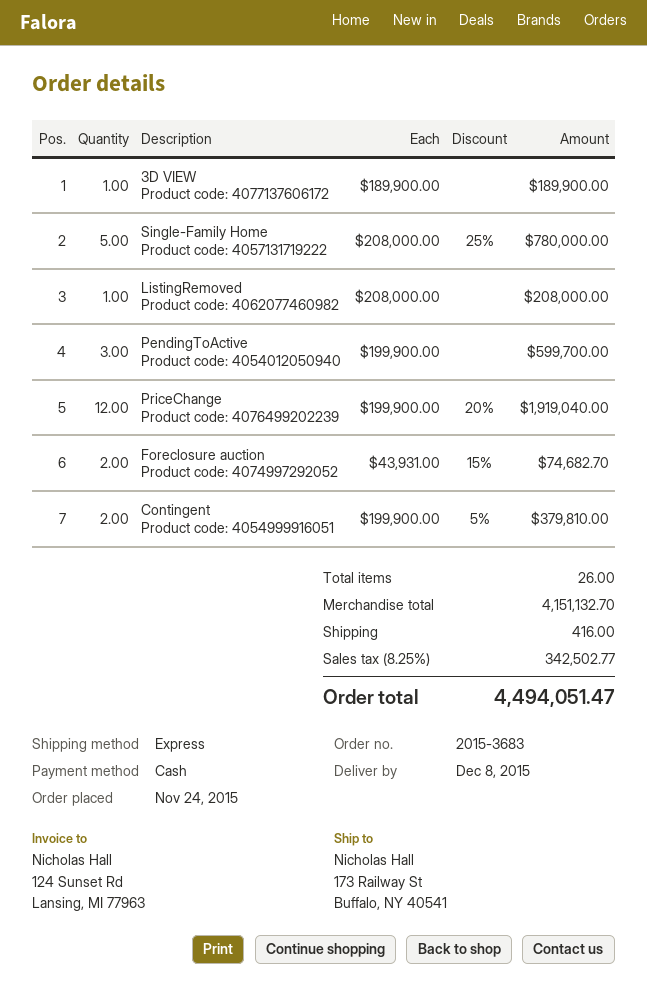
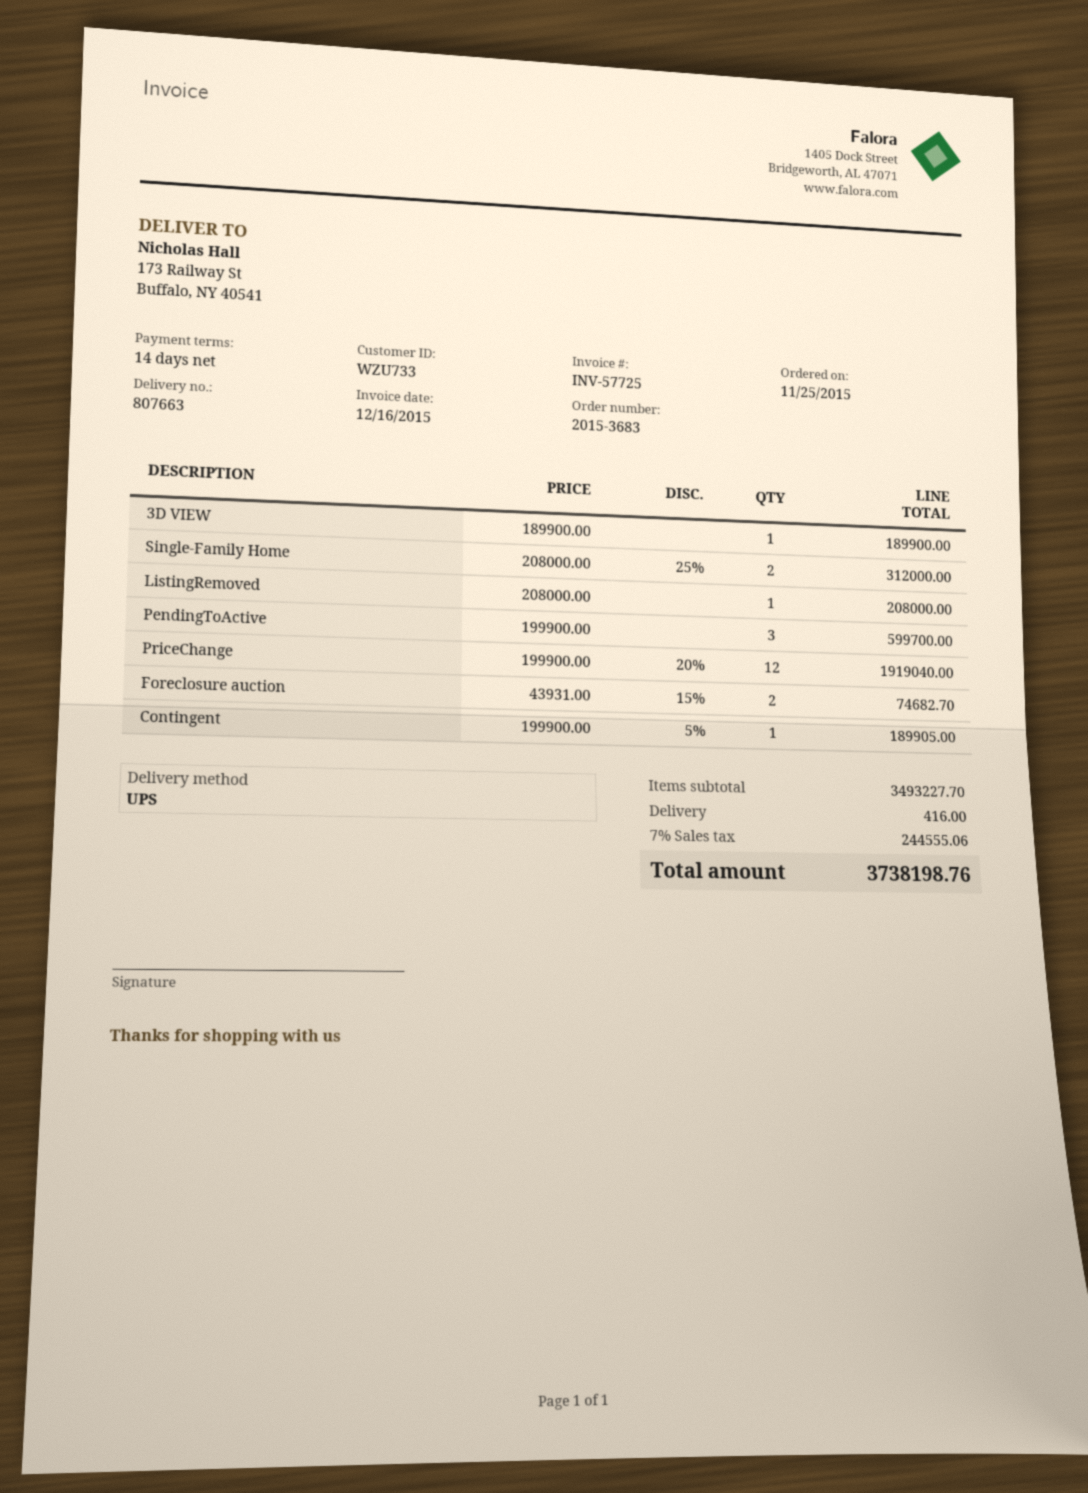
order date: 2015-11-24 -> 2015-11-25
shipping method: express -> UPS
Single-Family Home: 5 x 208000.00 - 25% = 780000.00 -> 2 x 208000.00 - 25% = 312000.00
Contingent: 2 x 199900.00 - 5% = 379810.00 -> 1 x 199900.00 - 5% = 189905.00
subtotal: 4151132.70 -> 3493227.70
tax: 8.25% = 342502.77 -> 7% = 244555.06
total: 4494051.47 -> 3738198.76

